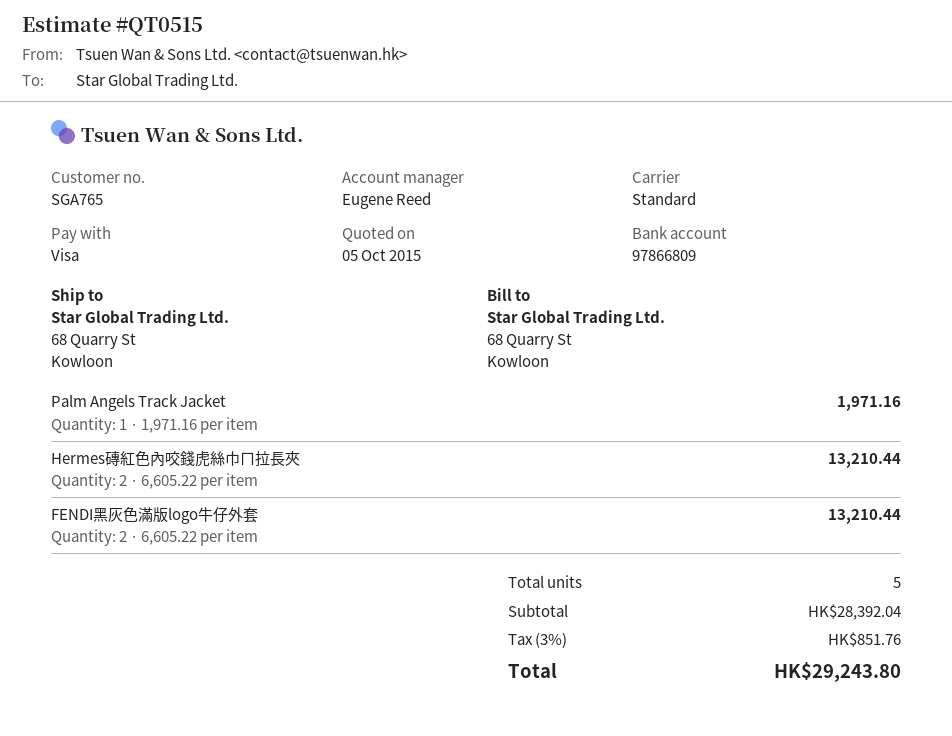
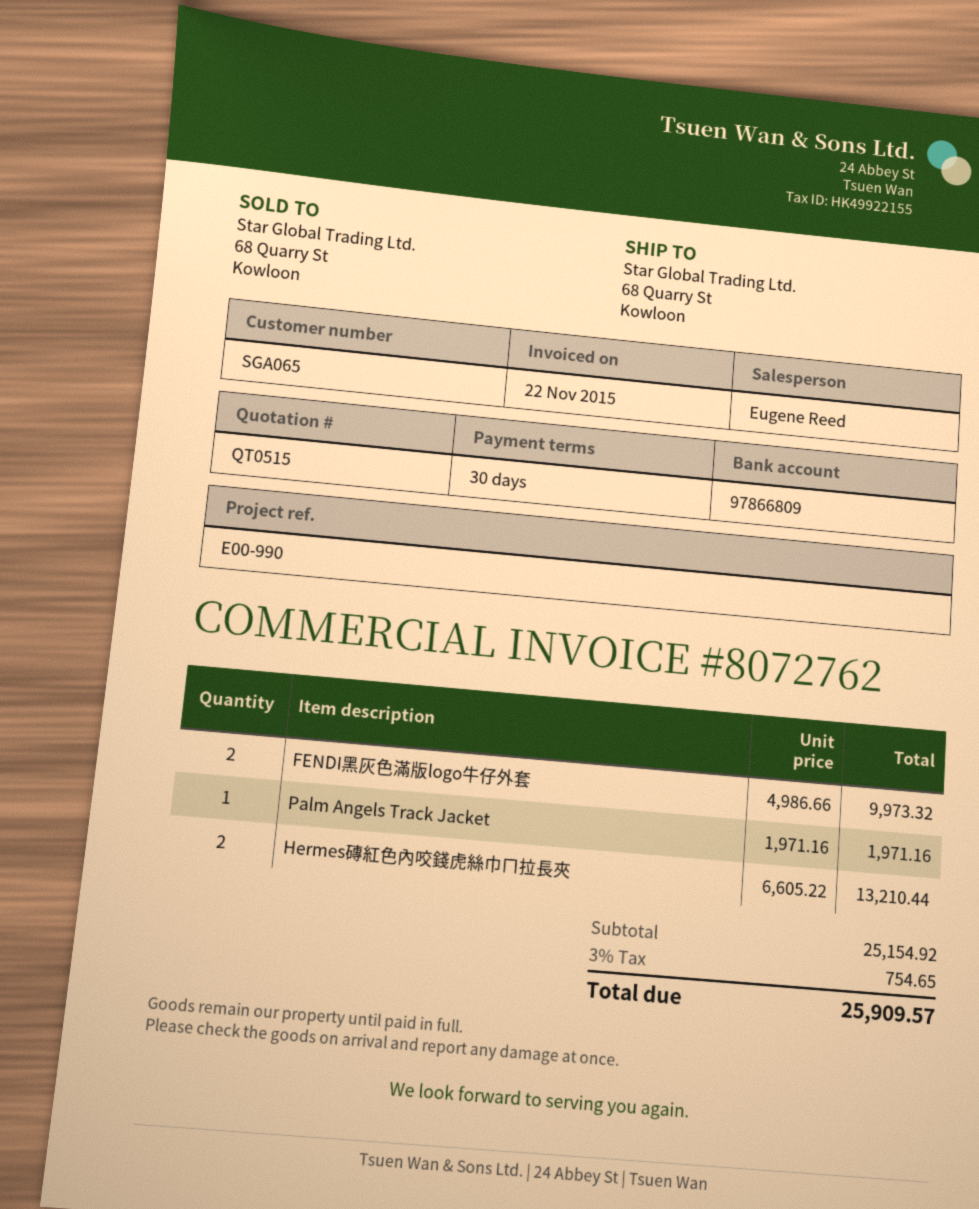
customer number: SGA765 -> SGA065
FENDI黑灰色滿版logo牛仔外套: 2 x 6605.22 = 13210.44 -> 2 x 4986.66 = 9973.32
subtotal: 28392.04 -> 25154.92
tax: 3% = 851.76 -> 3% = 754.65
total: 29243.80 -> 25909.57

